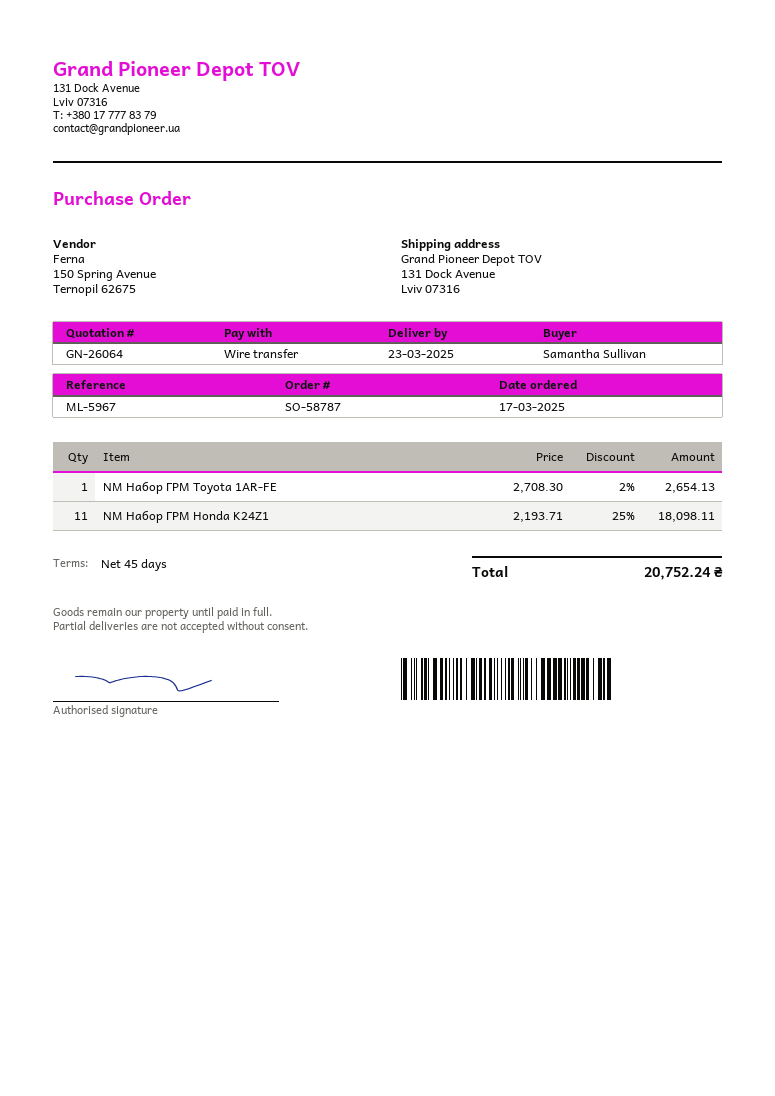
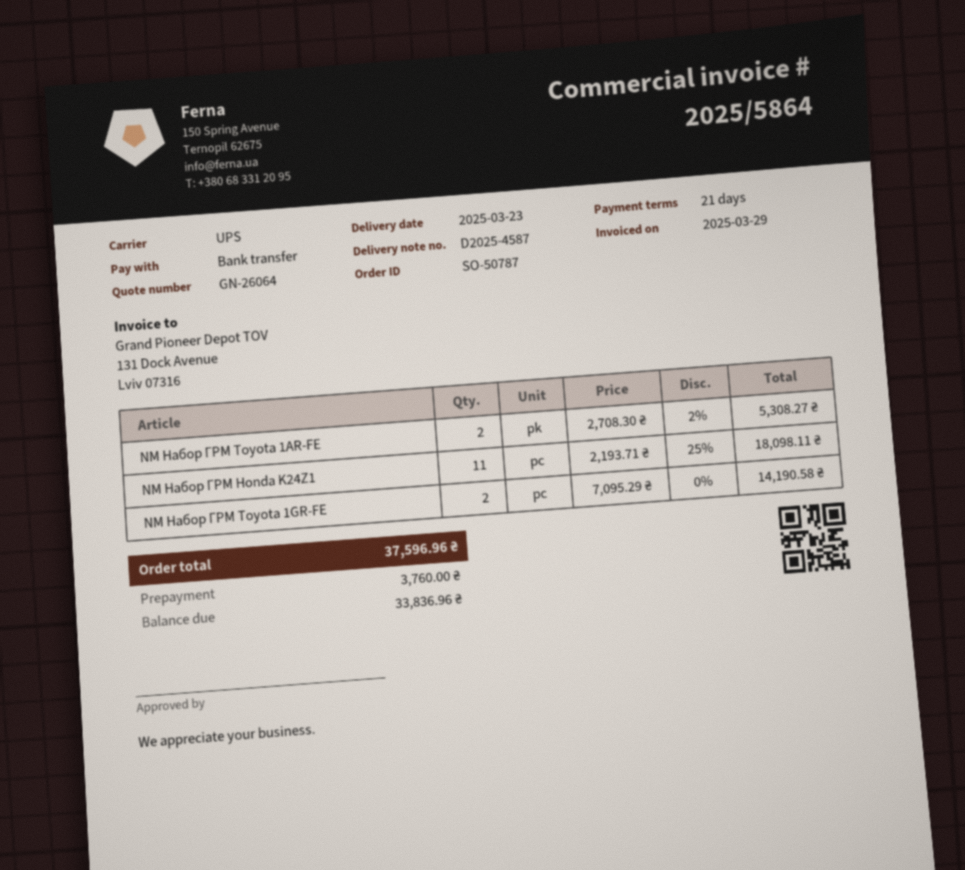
order number: SO-58787 -> SO-50787
payment terms: 45 days -> 21 days
NM Набор ГРМ Toyota 1AR-FE: 1 x 2708.30 - 2% = 2654.13 -> 2 x 2708.30 - 2% = 5308.27
NM Набор ГРМ Toyota 1GR-FE: none -> 2 x 7095.29 = 14190.58
total: 20752.24 -> 37596.96

